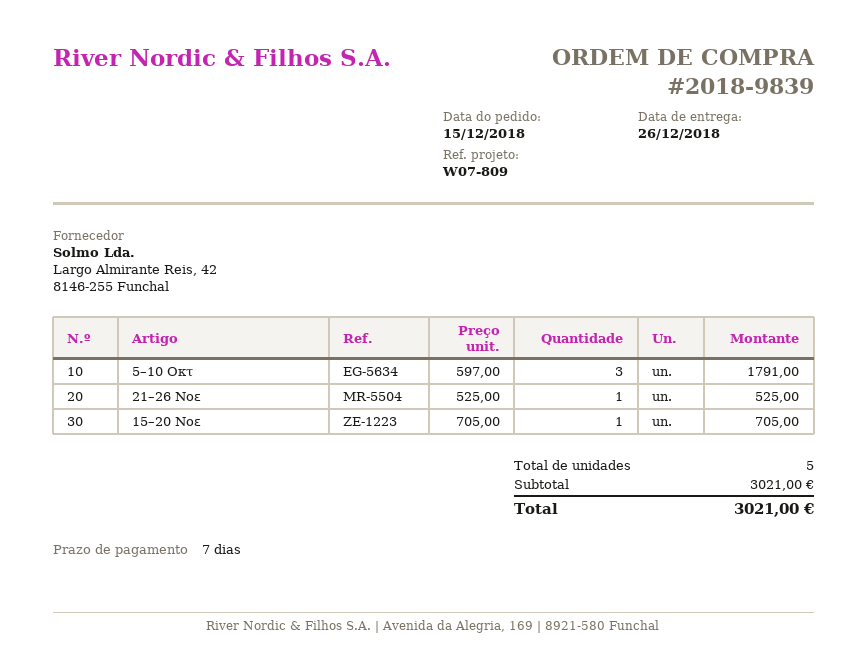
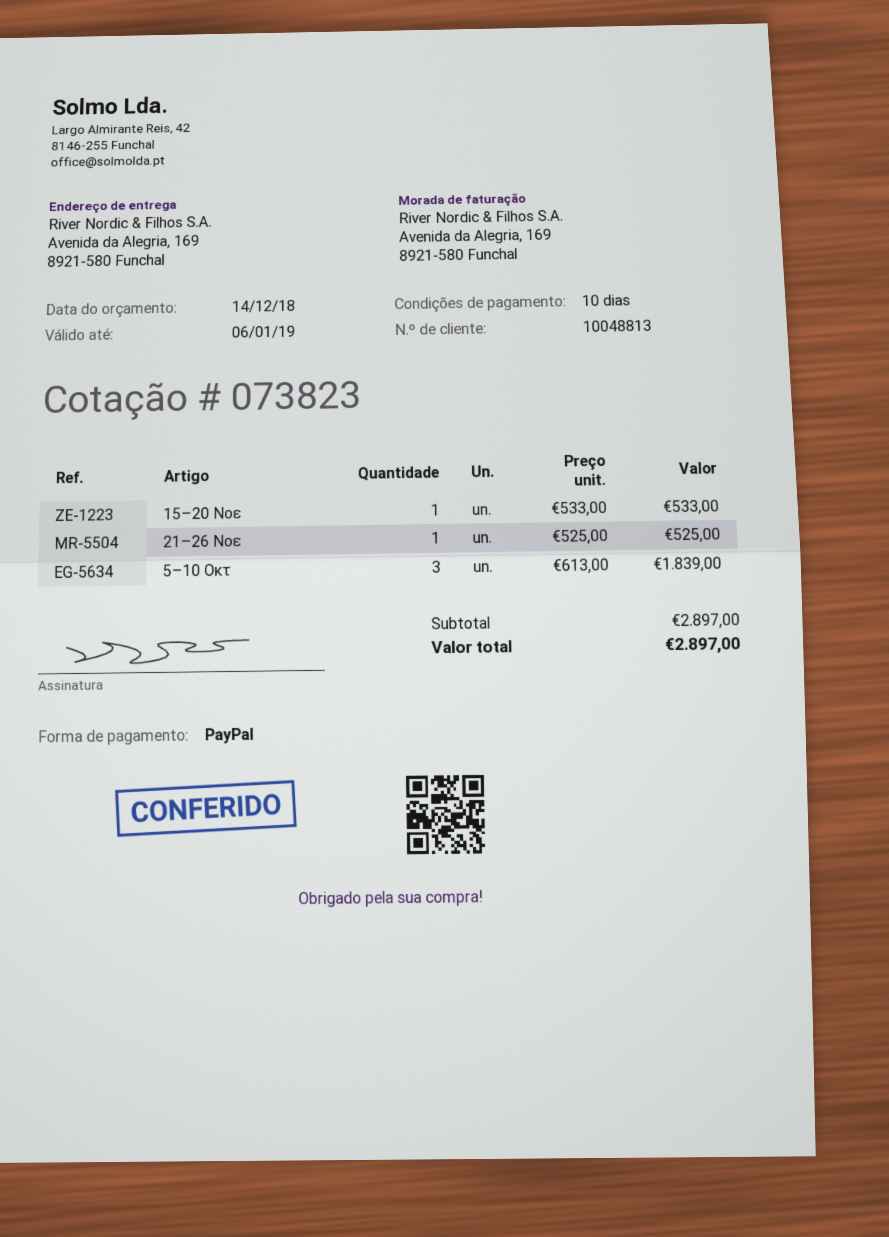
payment terms: 7 days -> 10 days
5–10 Οκτ: 3 x 597.00 = 1791.00 -> 3 x 613.00 = 1839.00
15–20 Νοε: 1 x 705.00 = 705.00 -> 1 x 533.00 = 533.00
subtotal: 3021.00 -> 2897.00
total: 3021.00 -> 2897.00

